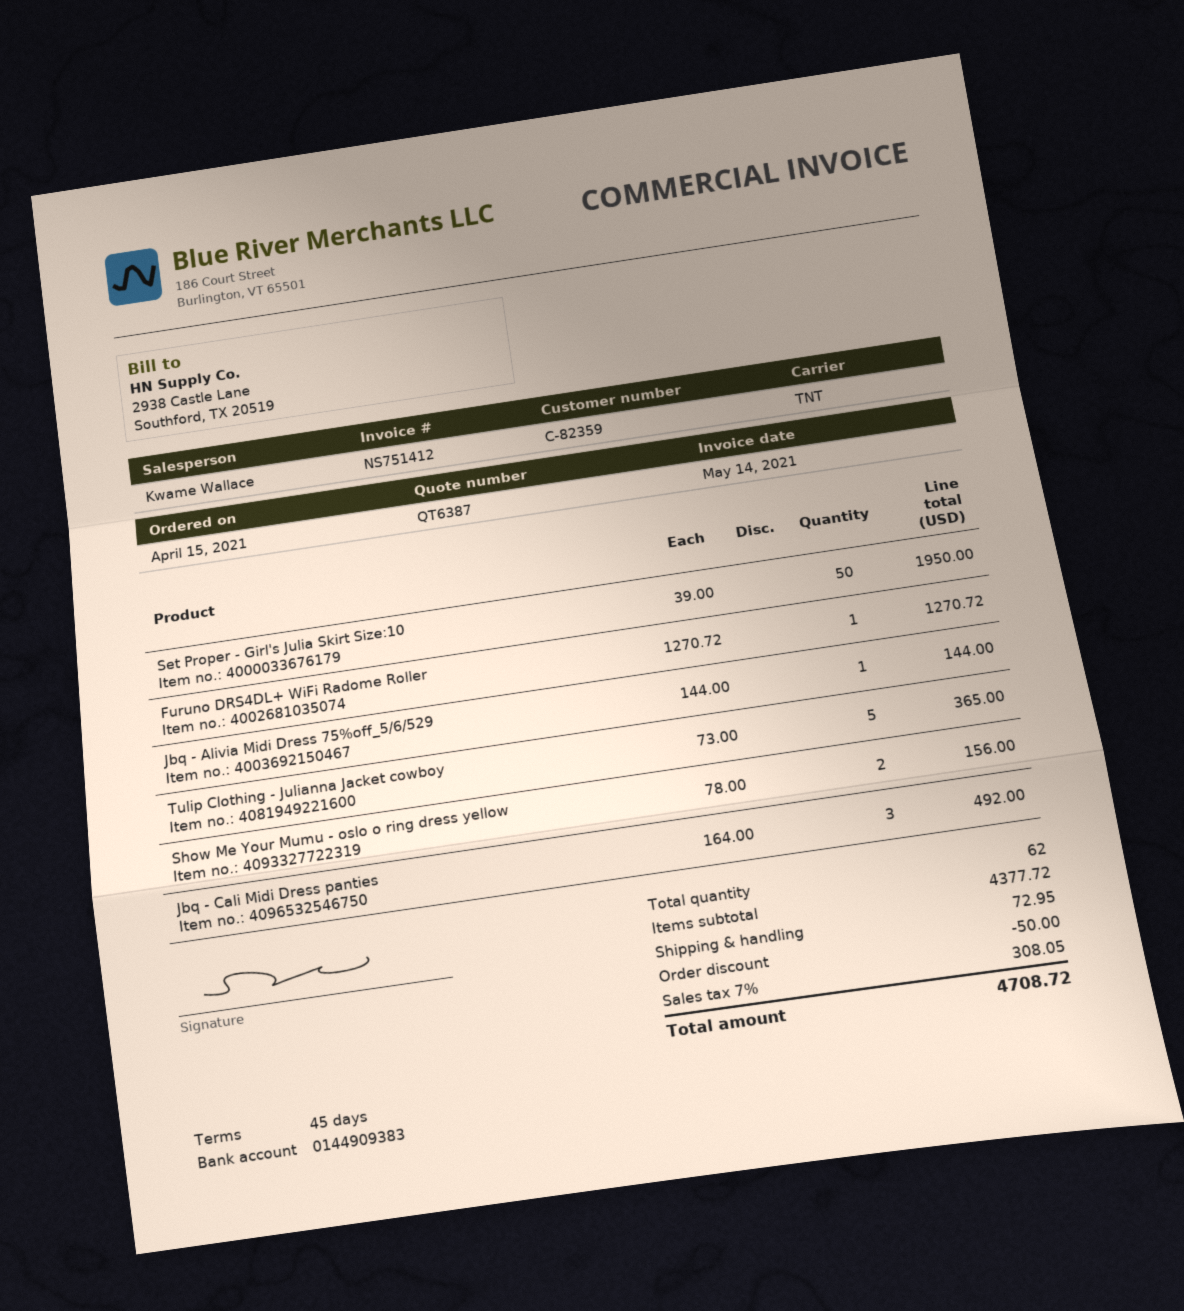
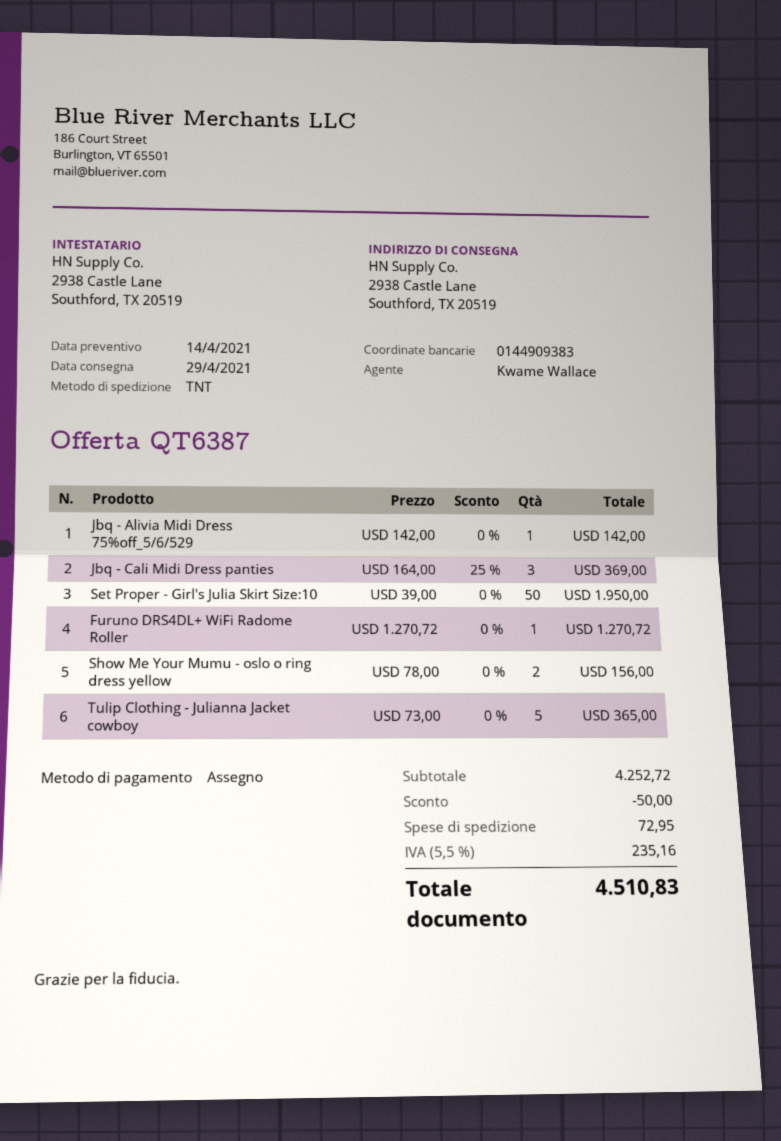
Jbq - Alivia Midi Dress 75%off_5/6/529: 1 x 144.00 = 144.00 -> 1 x 142.00 = 142.00
Jbq - Cali Midi Dress panties: 3 x 164.00 = 492.00 -> 3 x 164.00 - 25% = 369.00
subtotal: 4377.72 -> 4252.72
tax: 7% = 308.05 -> 5.5% = 235.16
total: 4708.72 -> 4510.83

